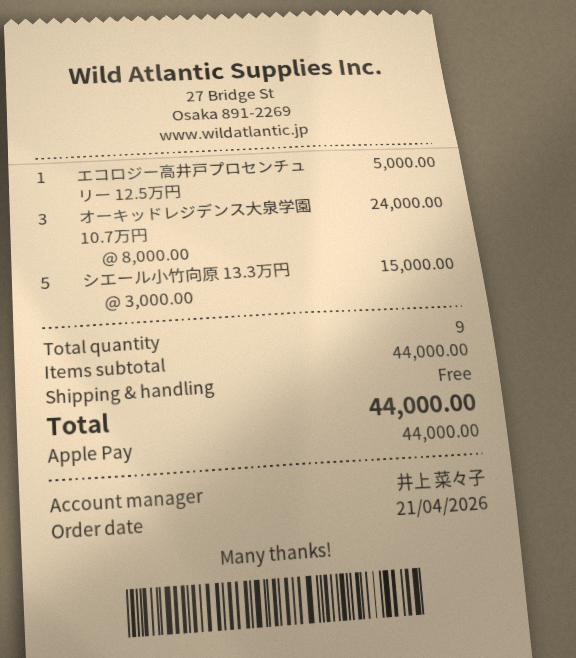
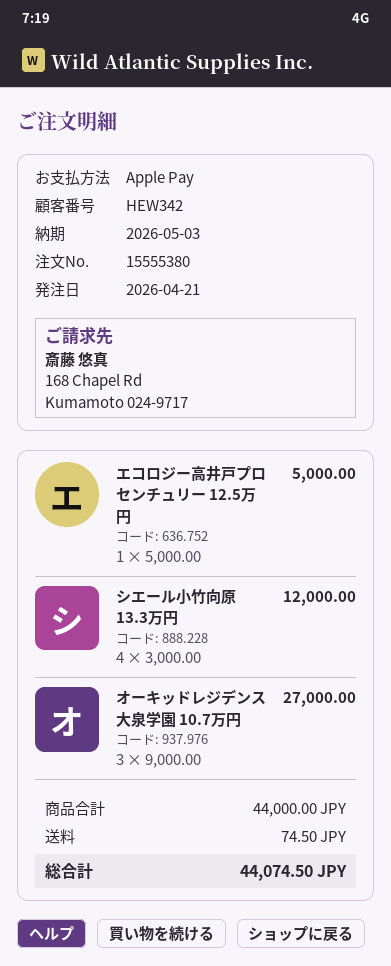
オーキッドレジデンス大泉学園 10.7万円: 3 x 8000.00 = 24000.00 -> 3 x 9000.00 = 27000.00
シエール小竹向原 13.3万円: 5 x 3000.00 = 15000.00 -> 4 x 3000.00 = 12000.00
shipping: 0.00 -> 74.50
total: 44000.00 -> 44074.50

